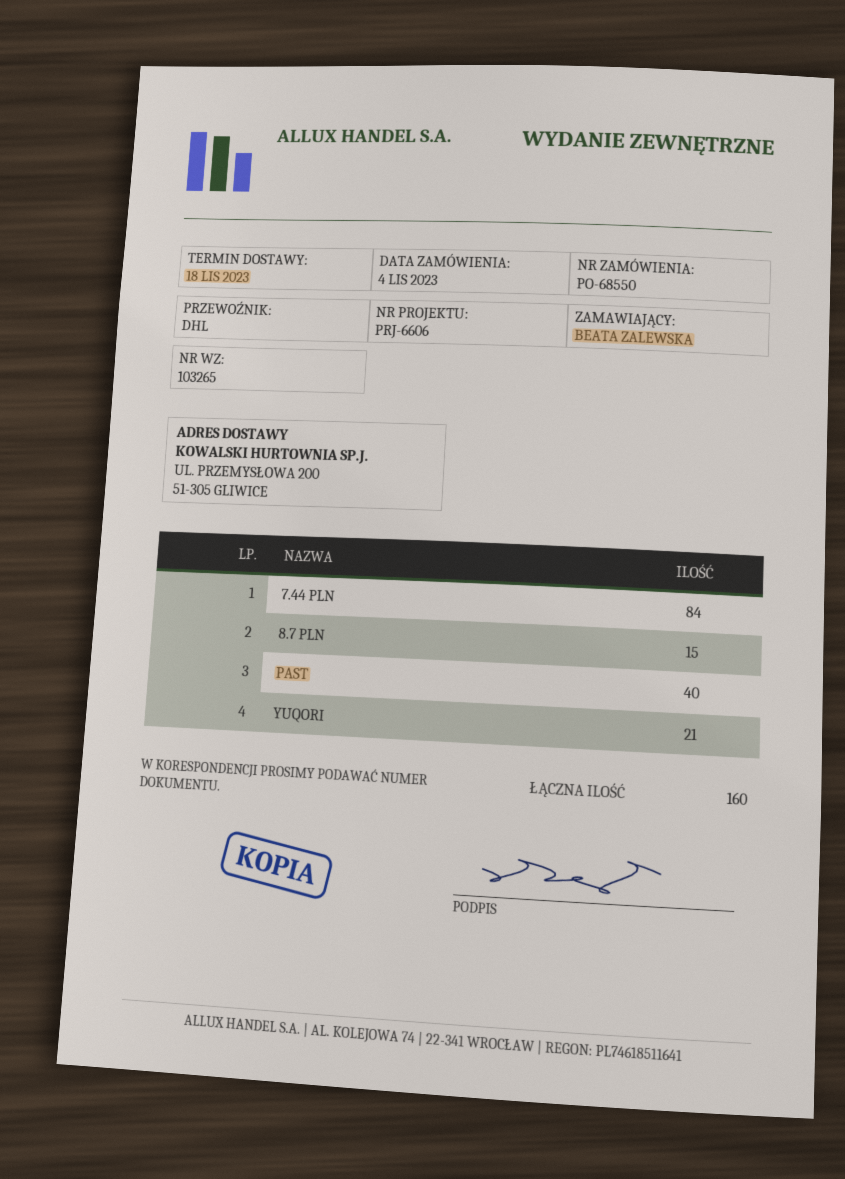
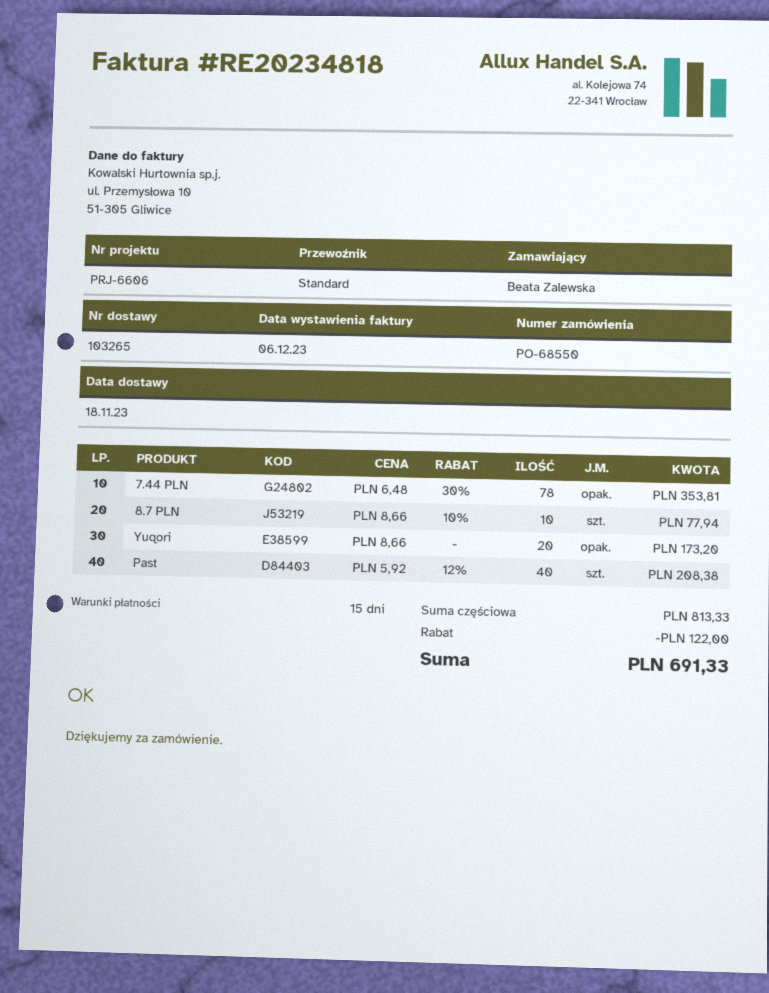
shipping method: DHL -> standard
7.44 PLN: 84 -> 78
8.7 PLN: 15 -> 10
YUQORI: 21 -> 20

